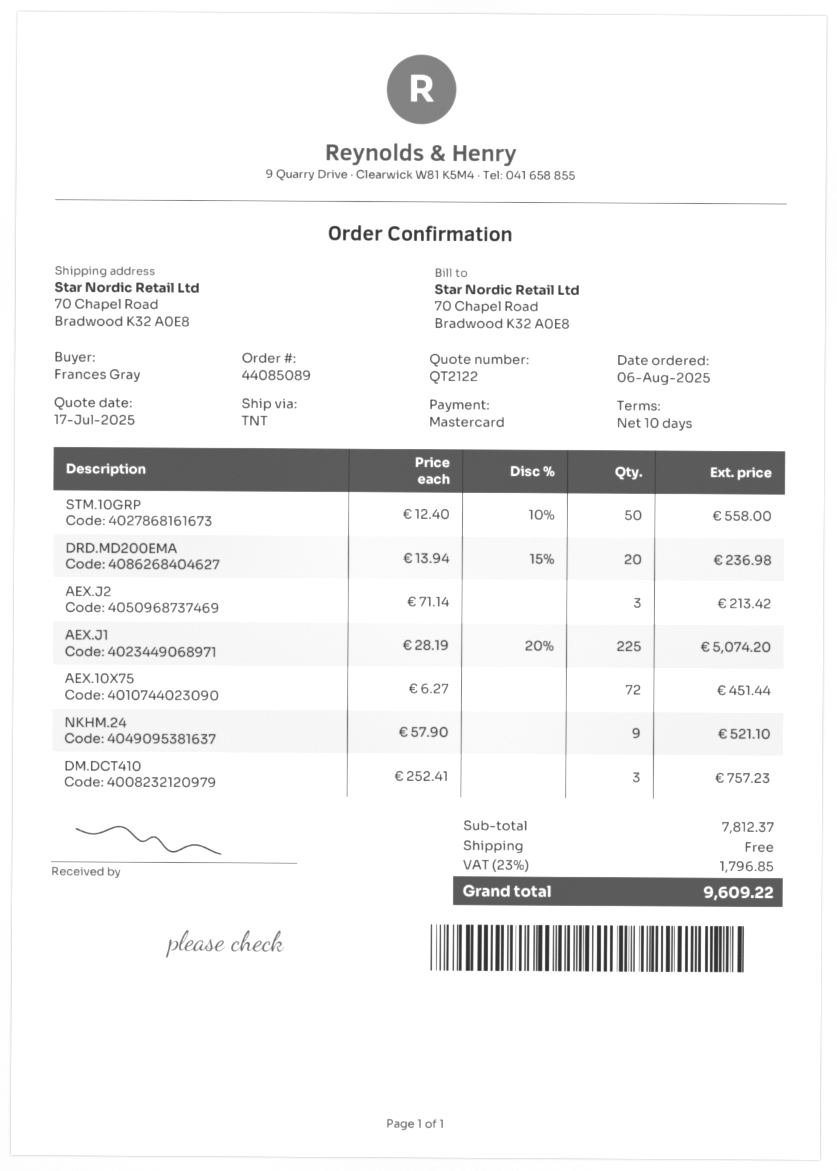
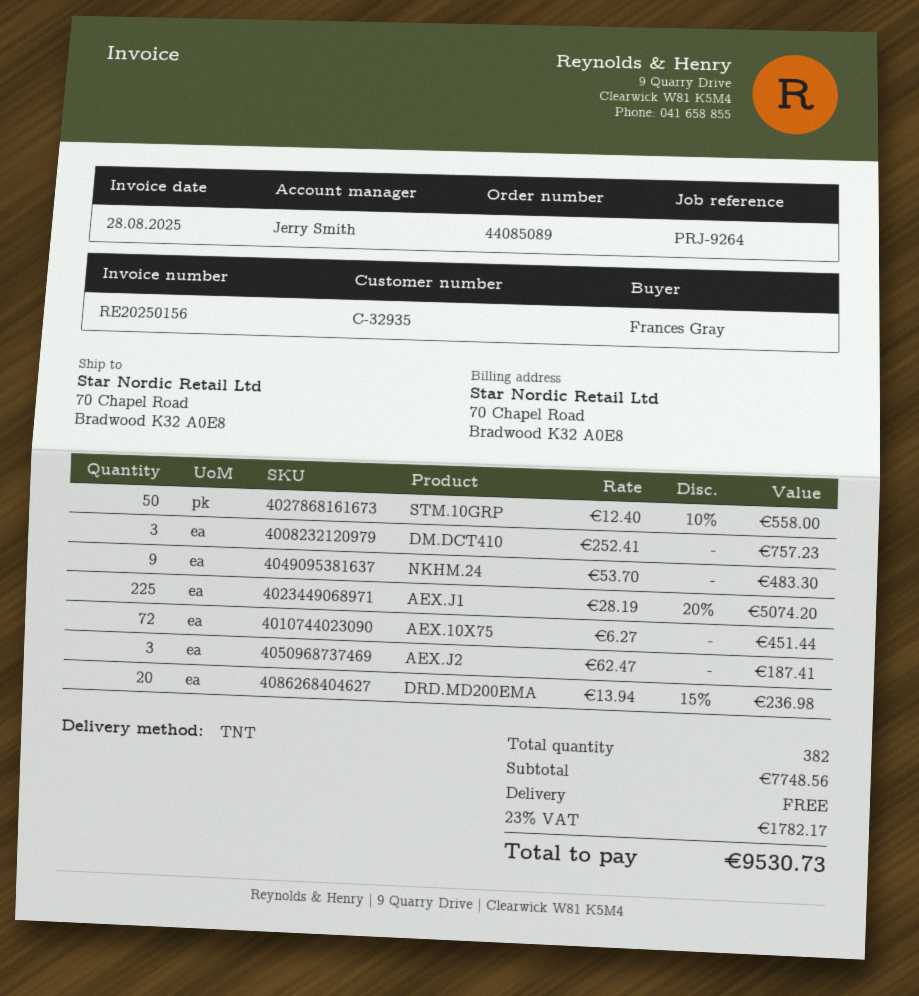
AEX.J2: 3 x 71.14 = 213.42 -> 3 x 62.47 = 187.41
NKHM.24: 9 x 57.90 = 521.10 -> 9 x 53.70 = 483.30
subtotal: 7812.37 -> 7748.56
tax: 23% = 1796.85 -> 23% = 1782.17
total: 9609.22 -> 9530.73

